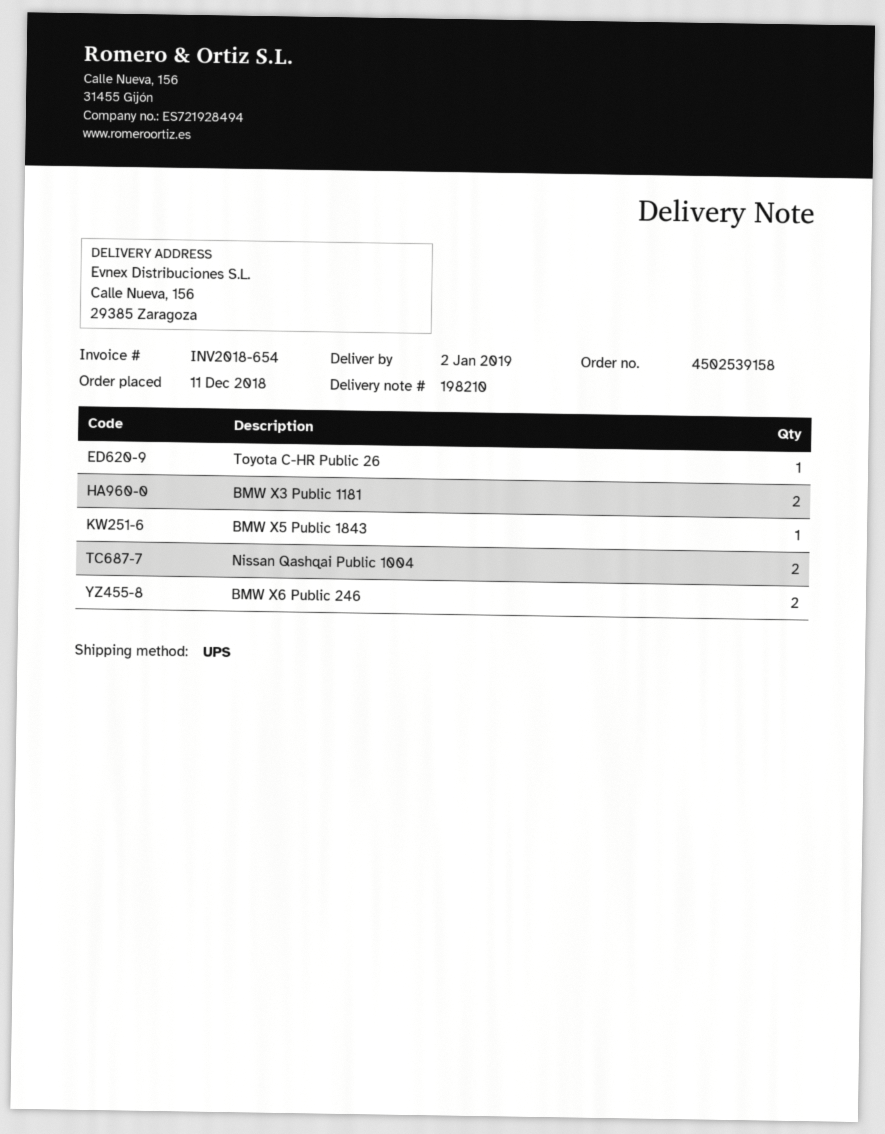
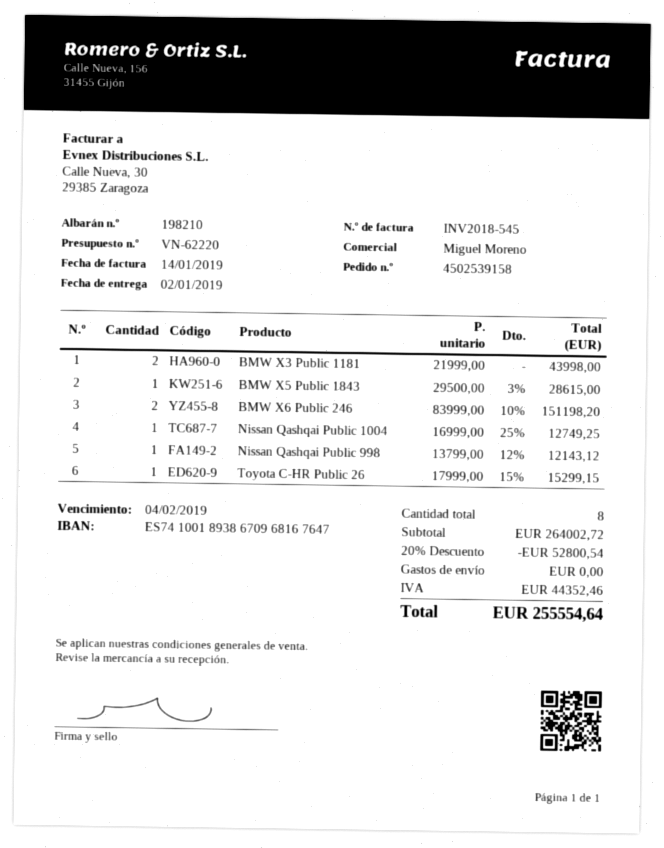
invoice number: INV2018-654 -> INV2018-545
Nissan Qashqai Public 1004: 2 -> 1
Nissan Qashqai Public 998: none -> 1

